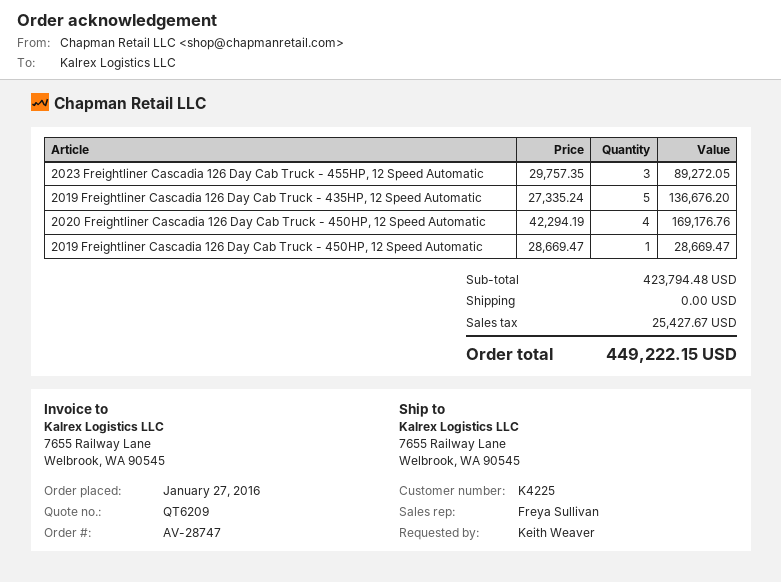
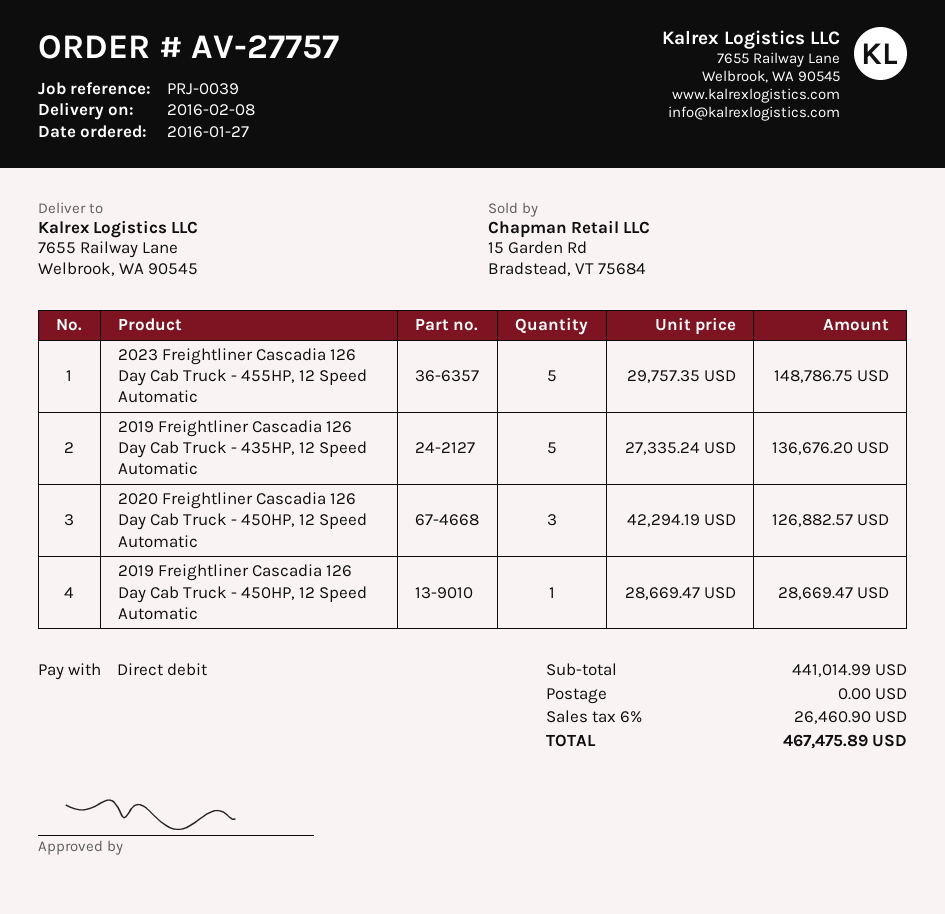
order number: AV-28747 -> AV-27757
2023 Freightliner Cascadia 126 Day Cab Truck - 455HP, 12 Speed Automatic: 3 x 29757.35 = 89272.05 -> 5 x 29757.35 = 148786.75
2020 Freightliner Cascadia 126 Day Cab Truck - 450HP, 12 Speed Automatic: 4 x 42294.19 = 169176.76 -> 3 x 42294.19 = 126882.57
subtotal: 423794.48 -> 441014.99
tax: 25427.67 -> 26460.90
total: 449222.15 -> 467475.89

